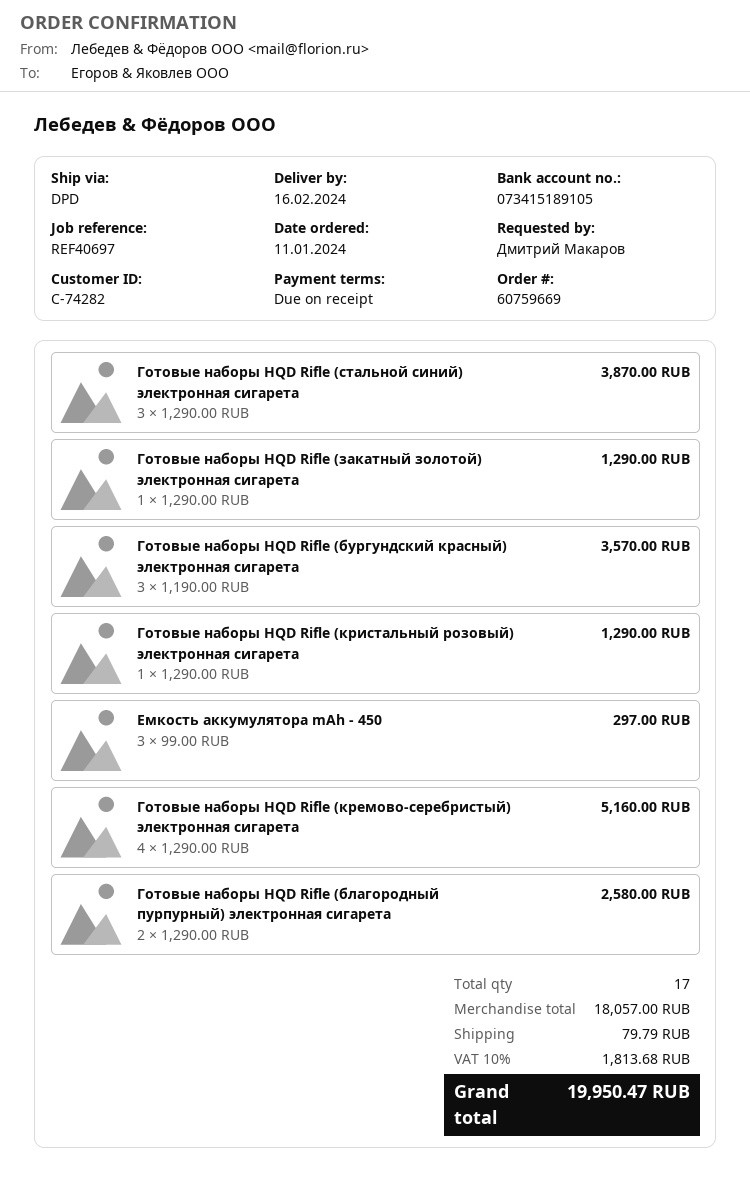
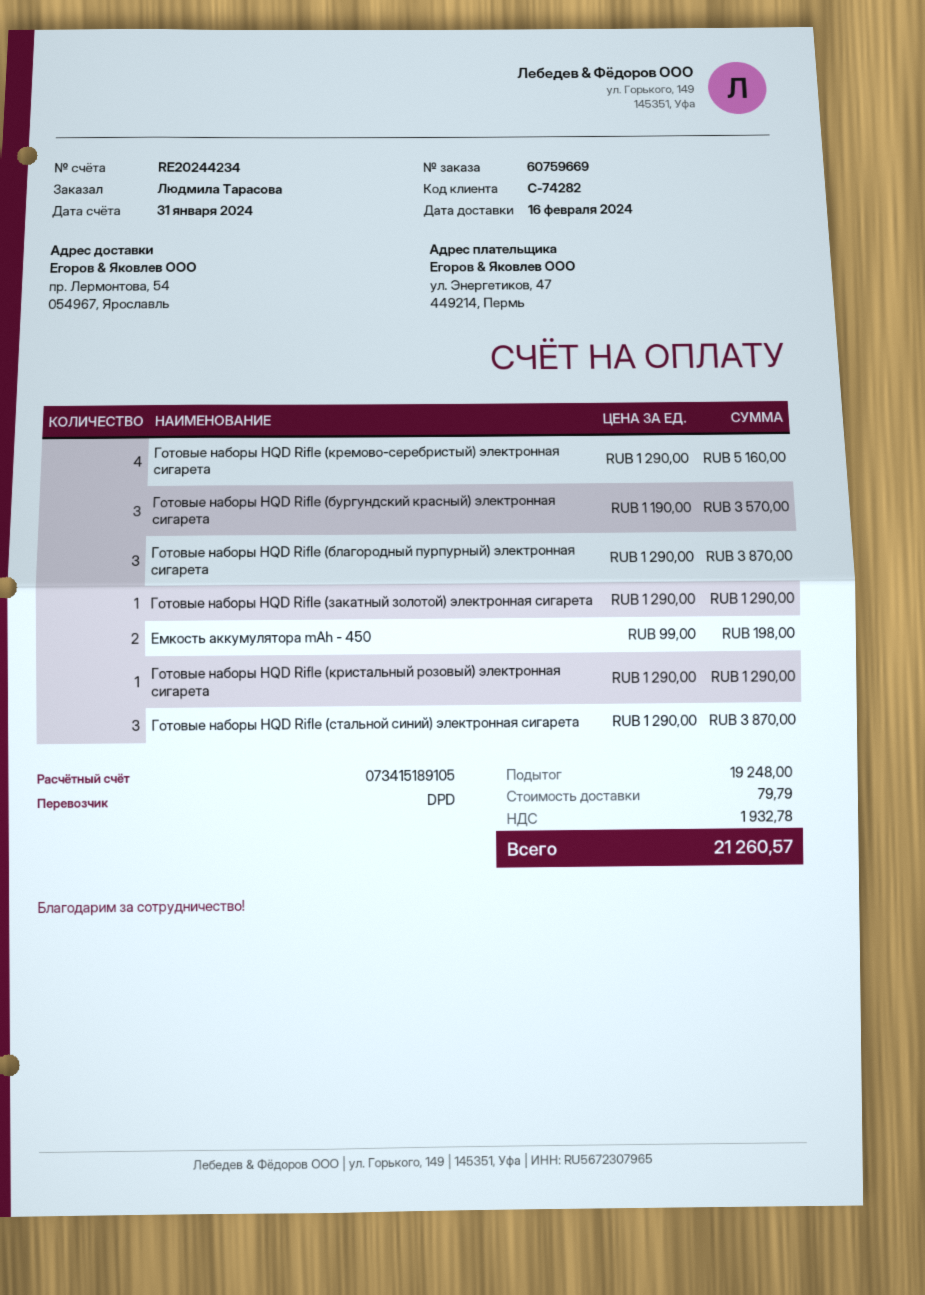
ordered by: Дмитрий Макаров -> Людмила Тарасова
Емкость аккумулятора mAh - 450: 3 x 99.00 = 297.00 -> 2 x 99.00 = 198.00
Готовые наборы HQD Rifle (благородный пурпурный) электронная сигарета: 2 x 1290.00 = 2580.00 -> 3 x 1290.00 = 3870.00
subtotal: 18057.00 -> 19248.00
tax: 1813.68 -> 1932.78
total: 19950.47 -> 21260.57

